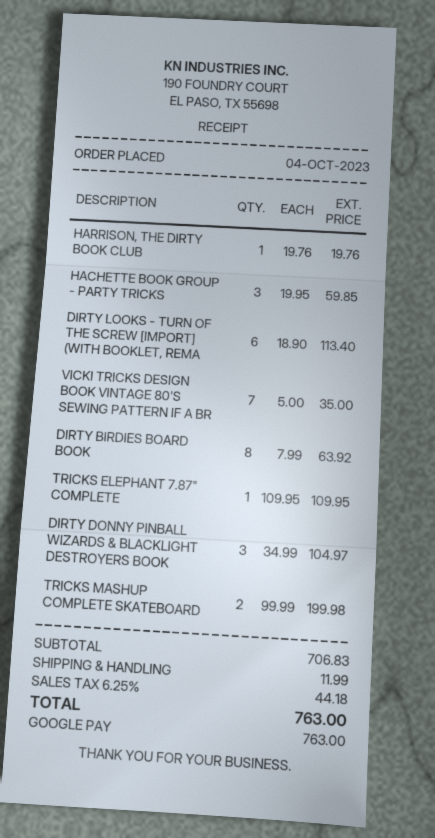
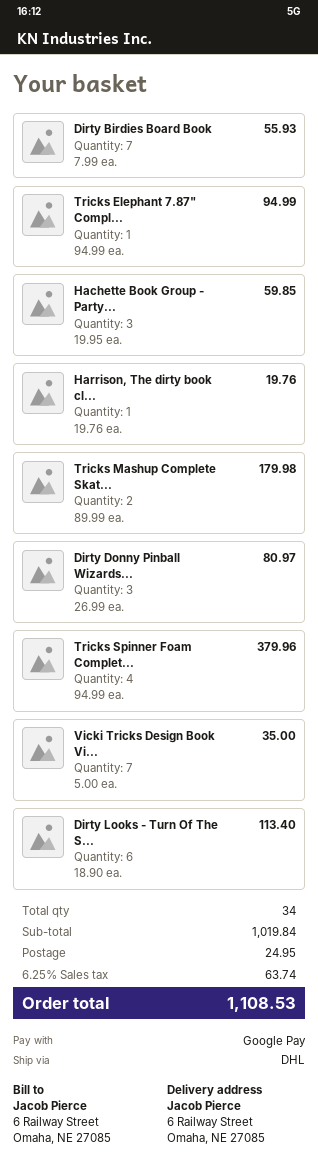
DIRTY BIRDIES BOARD BOOK: 8 x 7.99 = 63.92 -> 7 x 7.99 = 55.93
TRICKS ELEPHANT 7.87" COMPLETE: 1 x 109.95 = 109.95 -> 1 x 94.99 = 94.99
DIRTY DONNY PINBALL WIZARDS & BLACKLIGHT DESTROYERS BOOK: 3 x 34.99 = 104.97 -> 3 x 26.99 = 80.97
TRICKS MASHUP COMPLETE SKATEBOARD: 2 x 99.99 = 199.98 -> 2 x 89.99 = 179.98
Tricks Spinner Foam Complet...: none -> 4 x 94.99 = 379.96
subtotal: 706.83 -> 1019.84
shipping: 11.99 -> 24.95
tax: 6.25% = 44.18 -> 6.25% = 63.74
total: 763.00 -> 1108.53

